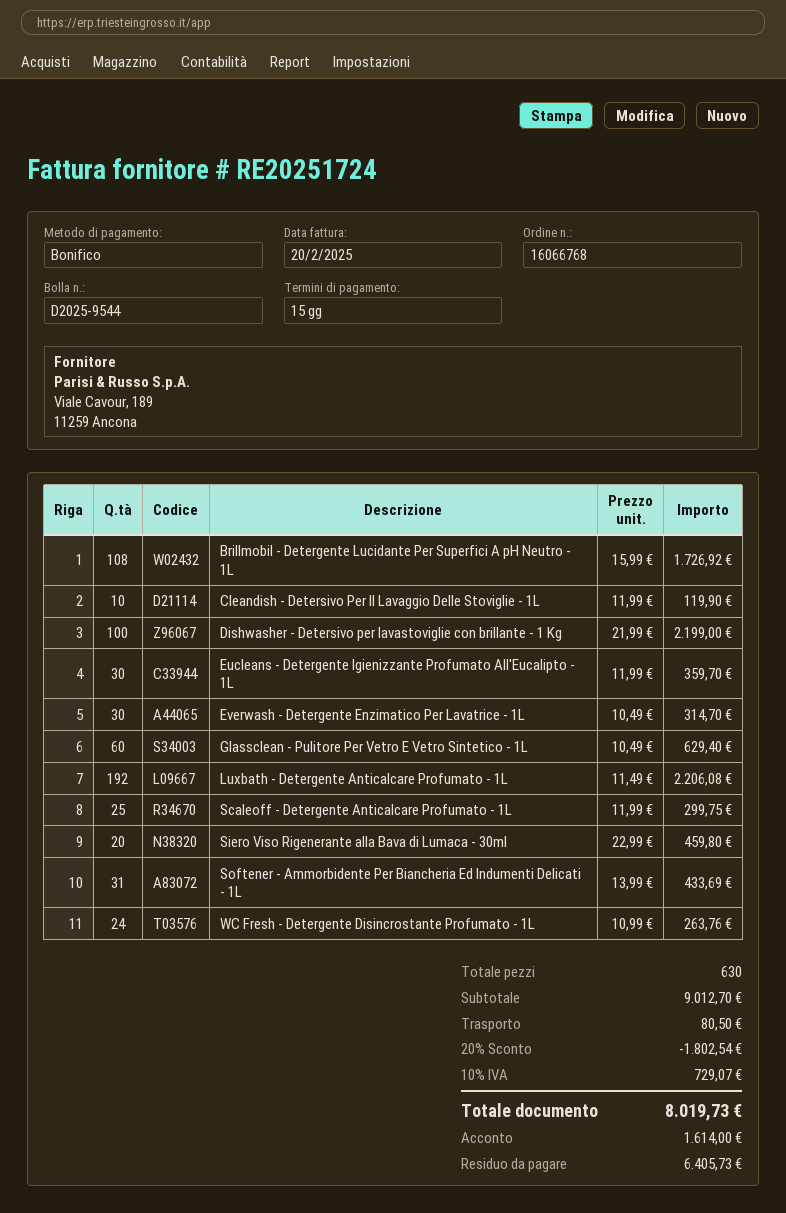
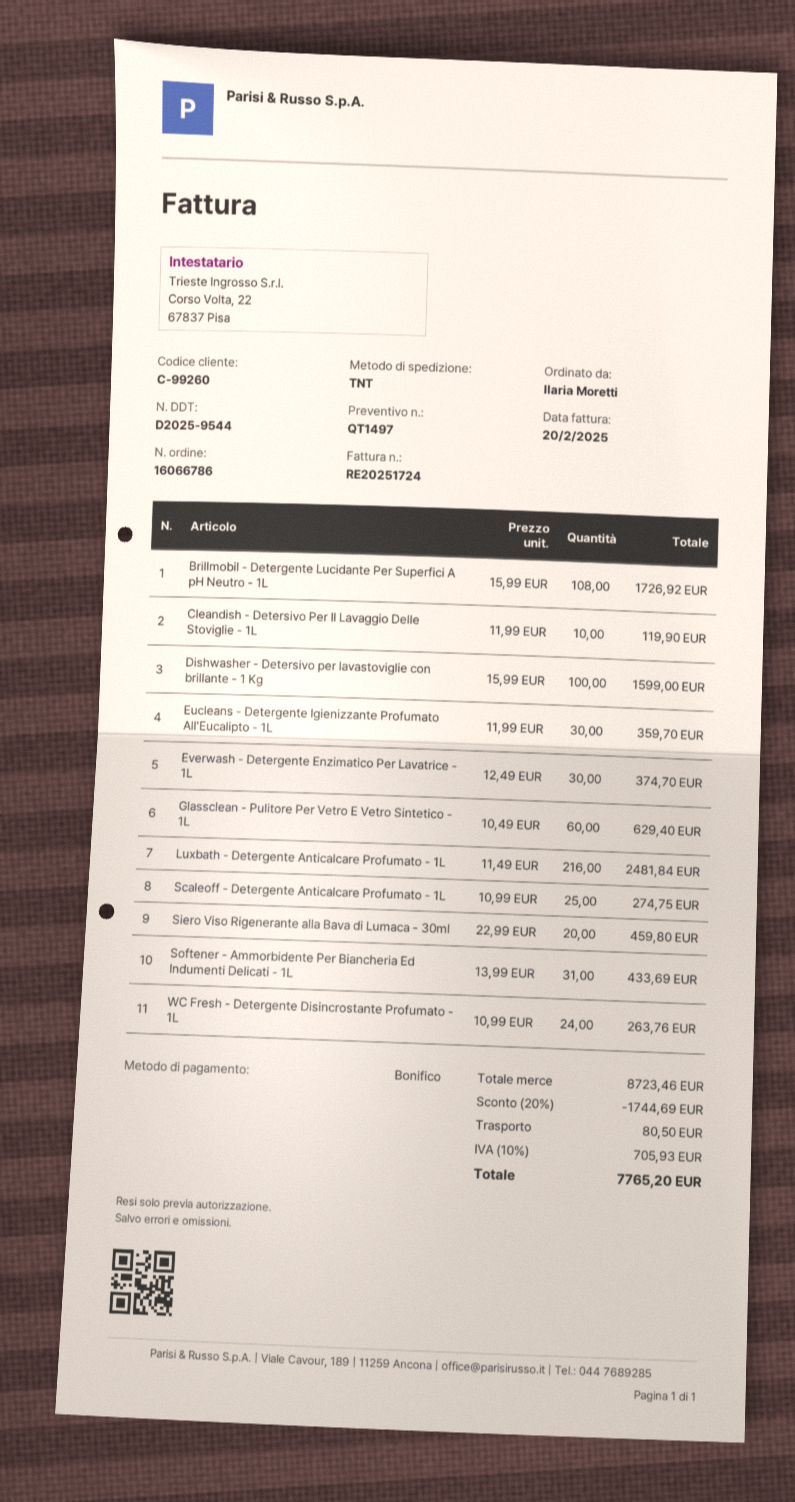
order number: 16066768 -> 16066786
Dishwasher - Detersivo per lavastoviglie con brillante - 1 Kg: 100 x 21.99 = 2199.00 -> 100 x 15.99 = 1599.00
Everwash - Detergente Enzimatico Per Lavatrice - 1L: 30 x 10.49 = 314.70 -> 30 x 12.49 = 374.70
Luxbath - Detergente Anticalcare Profumato - 1L: 192 x 11.49 = 2206.08 -> 216 x 11.49 = 2481.84
Scaleoff - Detergente Anticalcare Profumato - 1L: 25 x 11.99 = 299.75 -> 25 x 10.99 = 274.75
subtotal: 9012.70 -> 8723.46
discount: 20% = 1802.54 -> 20% = 1744.69
tax: 10% = 729.07 -> 10% = 705.93
total: 8019.73 -> 7765.20

